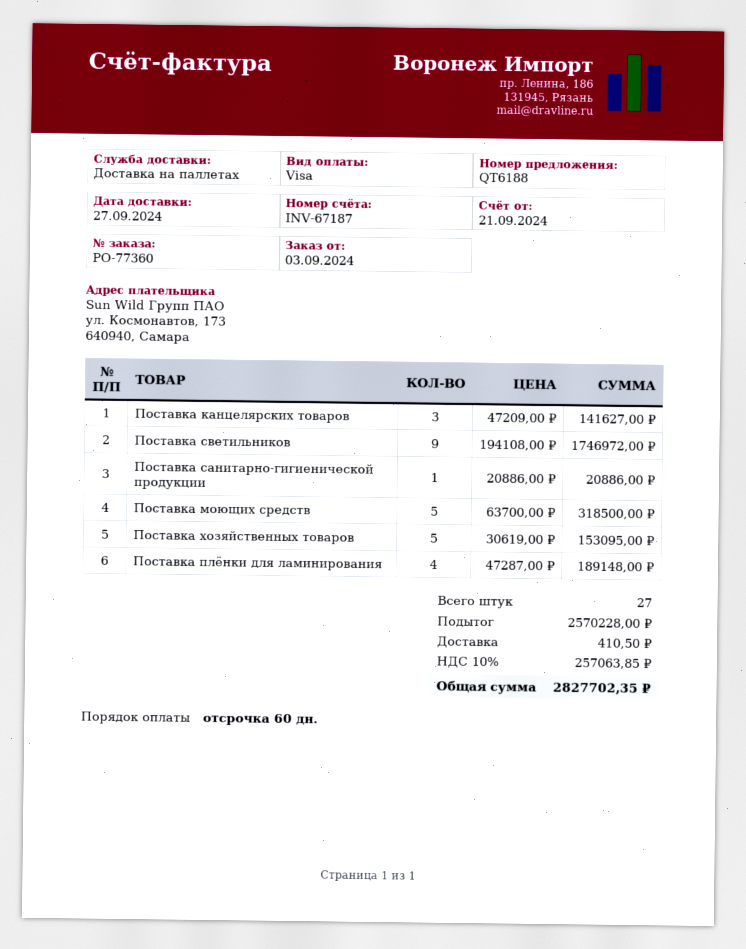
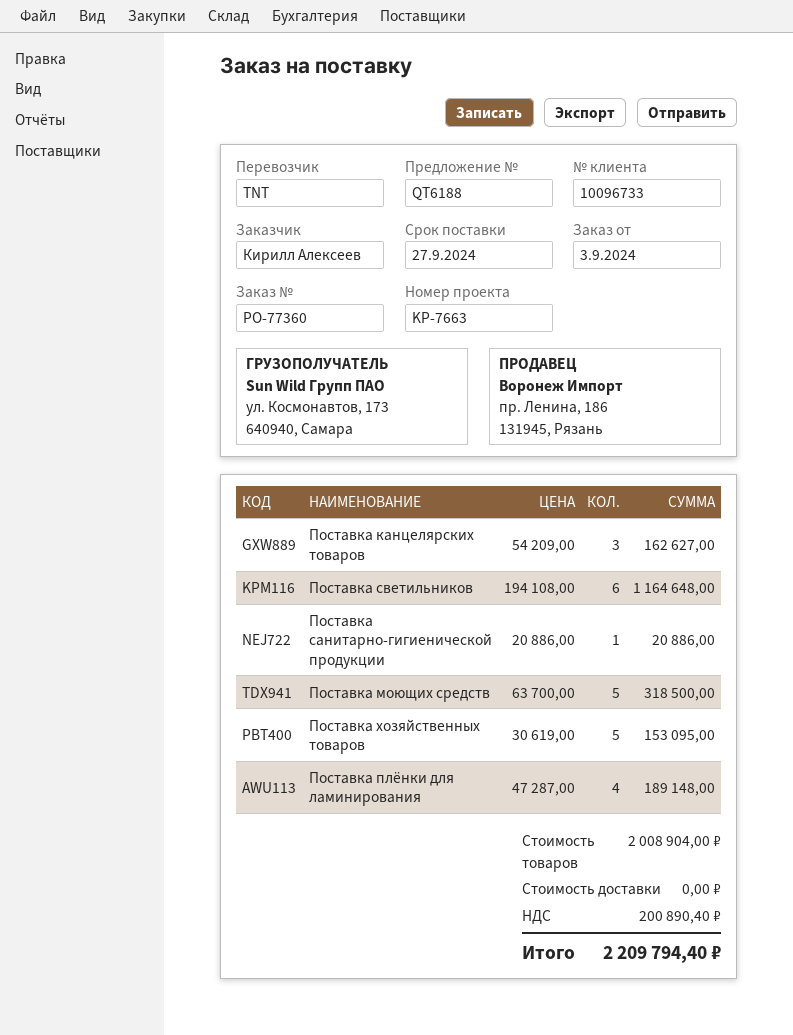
shipping method: pallet freight -> TNT
Поставка канцелярских товаров: 3 x 47209.00 = 141627.00 -> 3 x 54209.00 = 162627.00
Поставка светильников: 9 x 194108.00 = 1746972.00 -> 6 x 194108.00 = 1164648.00
subtotal: 2570228.00 -> 2008904.00
shipping: 410.50 -> 0.00
tax: 257063.85 -> 200890.40
total: 2827702.35 -> 2209794.40

